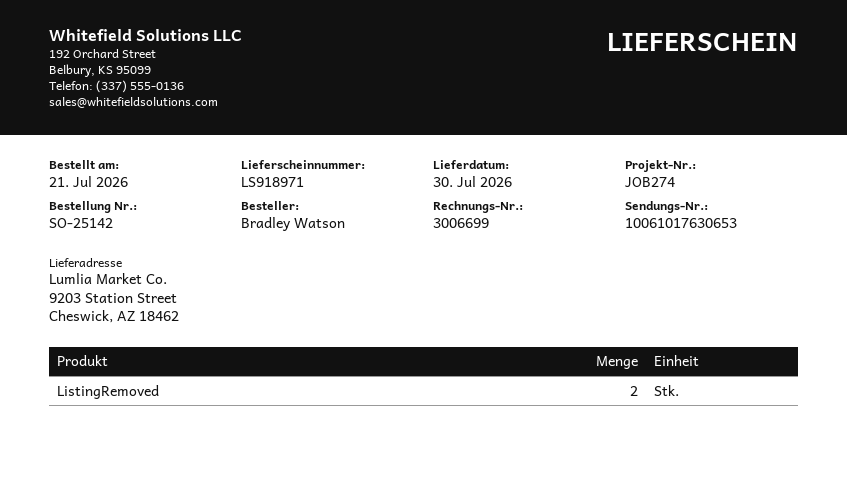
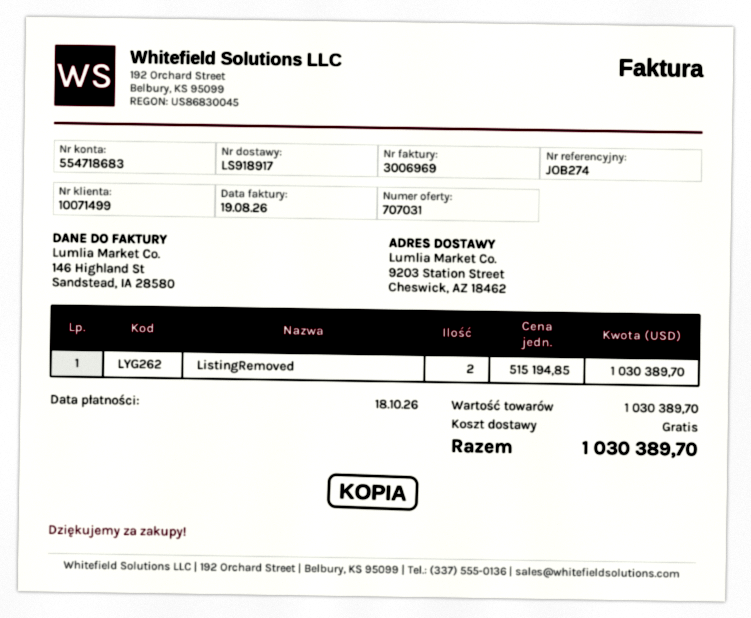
delivery note number: LS918971 -> LS918917
invoice number: 3006699 -> 3006969

